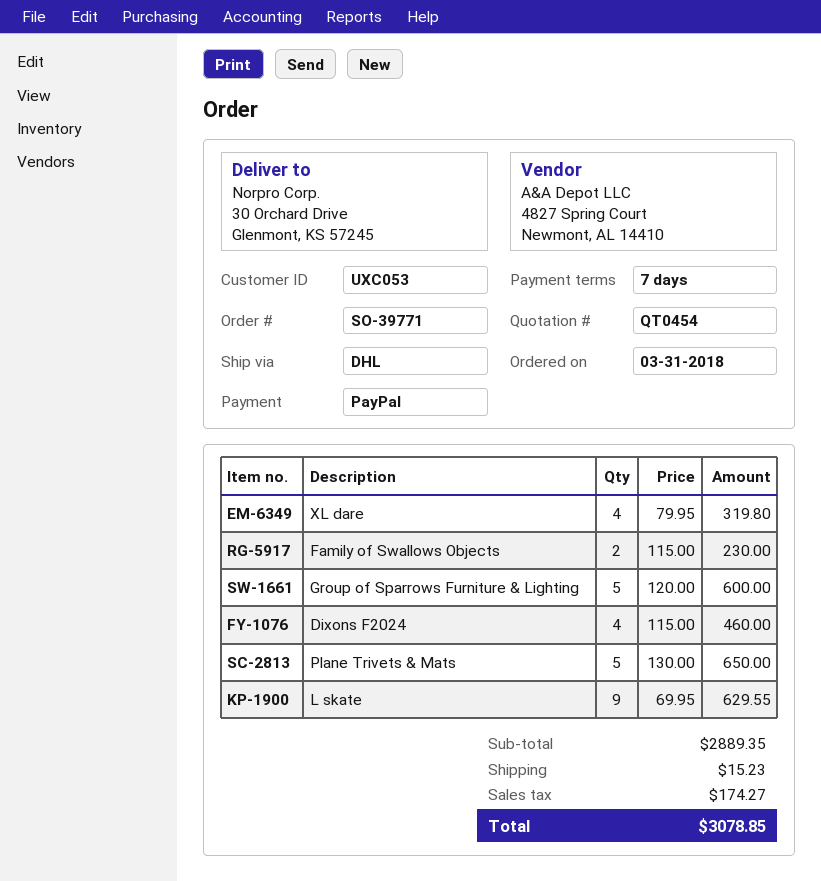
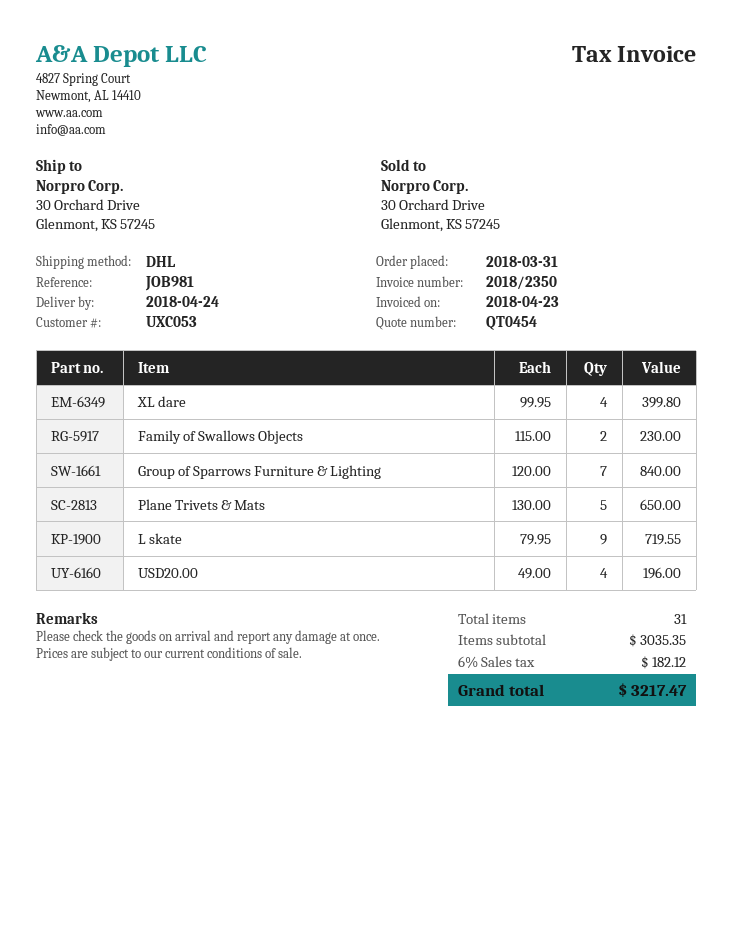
XL dare: 4 x 79.95 = 319.80 -> 4 x 99.95 = 399.80
Group of Sparrows Furniture & Lighting: 5 x 120.00 = 600.00 -> 7 x 120.00 = 840.00
Dixons F2024: 4 x 115.00 = 460.00 -> none
L skate: 9 x 69.95 = 629.55 -> 9 x 79.95 = 719.55
USD20.00: none -> 4 x 49.00 = 196.00
subtotal: 2889.35 -> 3035.35
shipping: 15.23 -> none
tax: 174.27 -> 182.12
total: 3078.85 -> 3217.47

